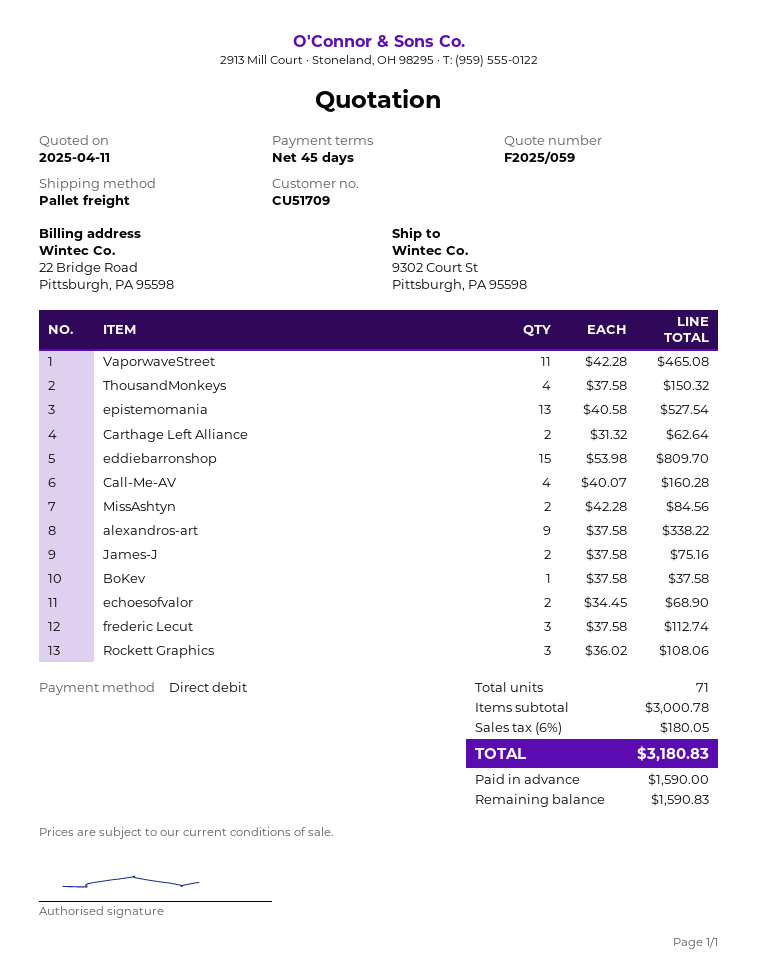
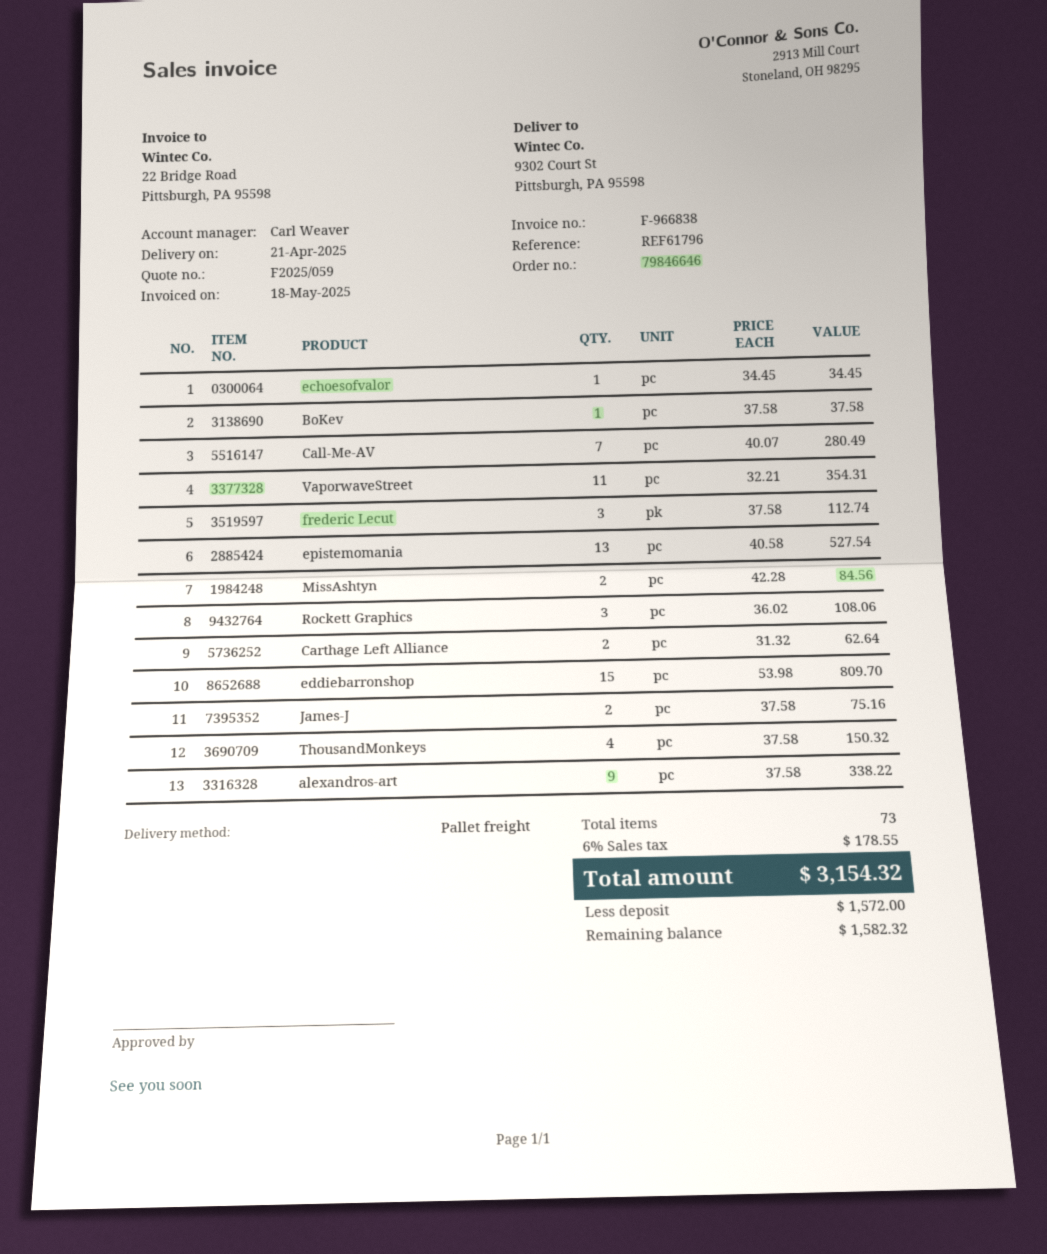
VaporwaveStreet: 11 x 42.28 = 465.08 -> 11 x 32.21 = 354.31
Call-Me-AV: 4 x 40.07 = 160.28 -> 7 x 40.07 = 280.49
echoesofvalor: 2 x 34.45 = 68.90 -> 1 x 34.45 = 34.45
total quantity: 71 -> 73
tax: 6% = 180.05 -> 6% = 178.55
total: 3180.83 -> 3154.32
deposit: 1590.00 -> 1572.00
balance: 1590.83 -> 1582.32

